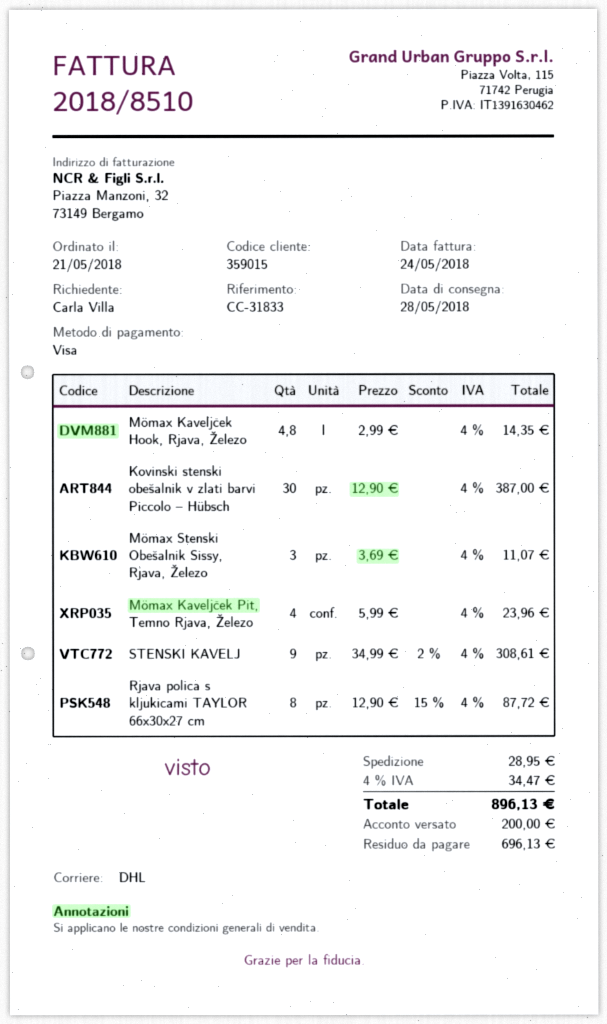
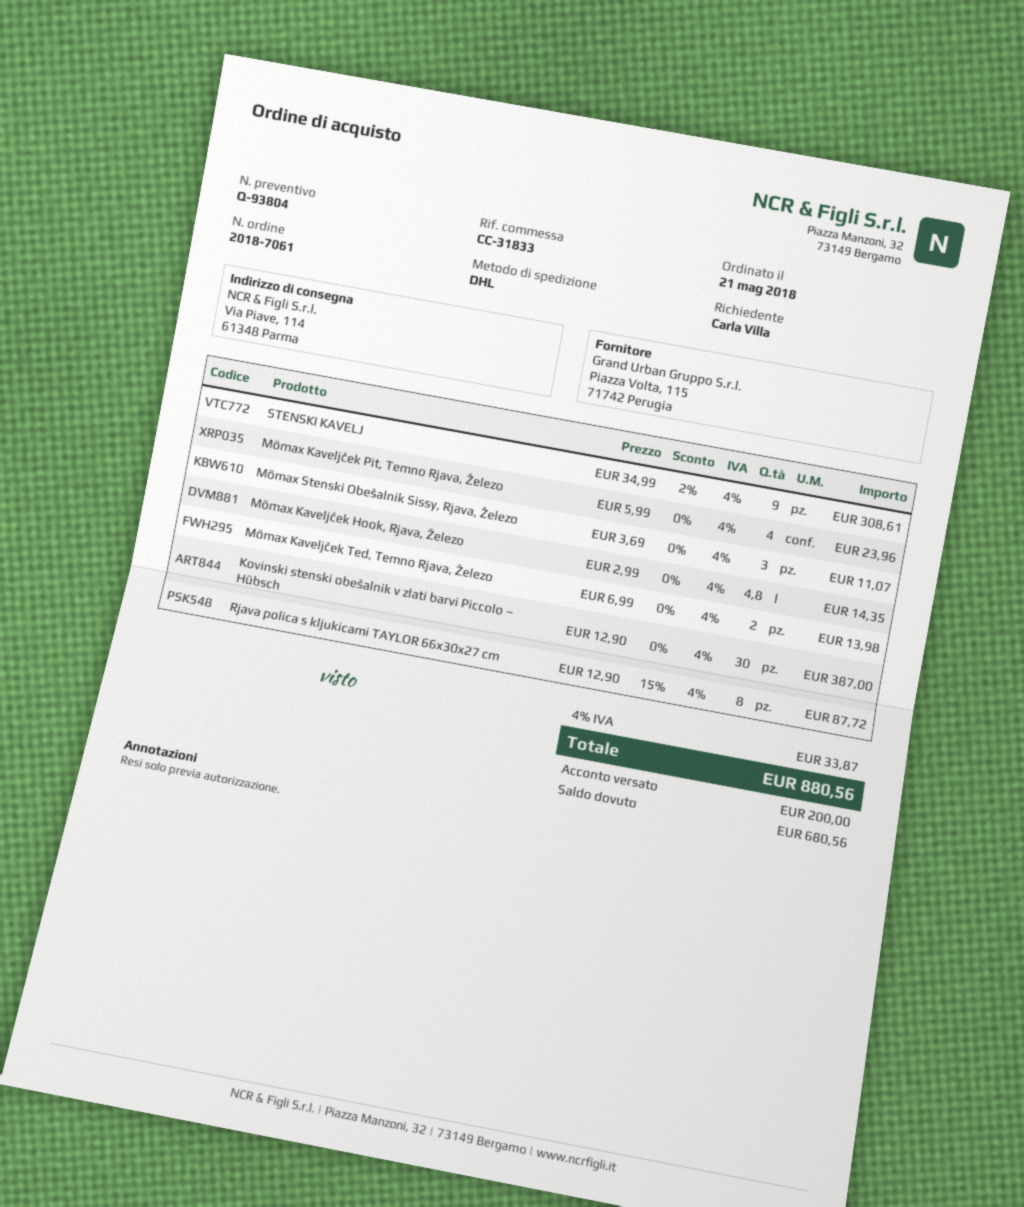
Mömax Kaveljček Ted, Temno Rjava, Železo: none -> 2 x 6.99 = 13.98
shipping: 28.95 -> none
tax: 4% = 34.47 -> 4% = 33.87
total: 896.13 -> 880.56
balance: 696.13 -> 680.56

